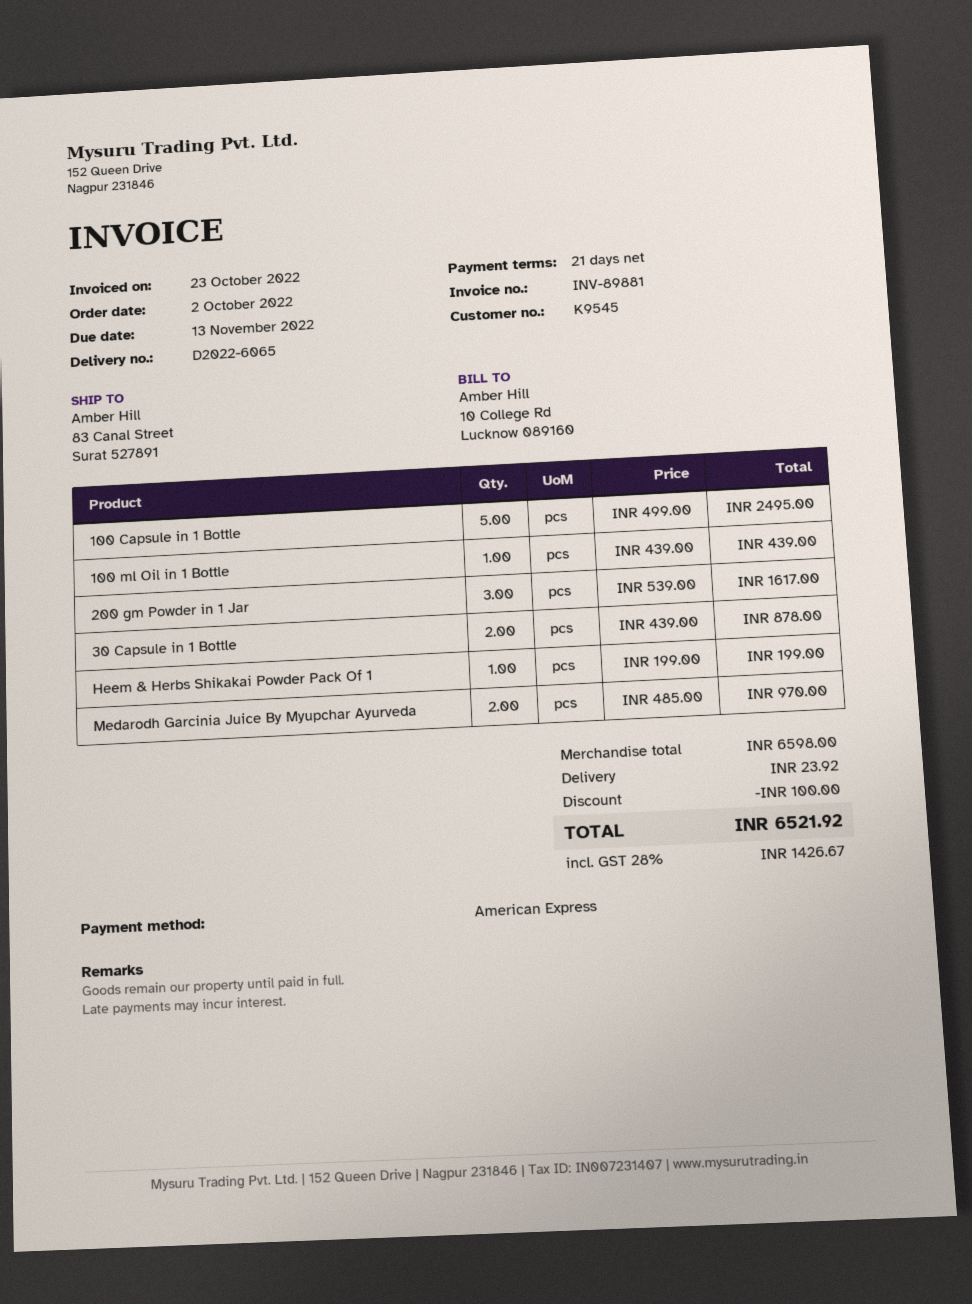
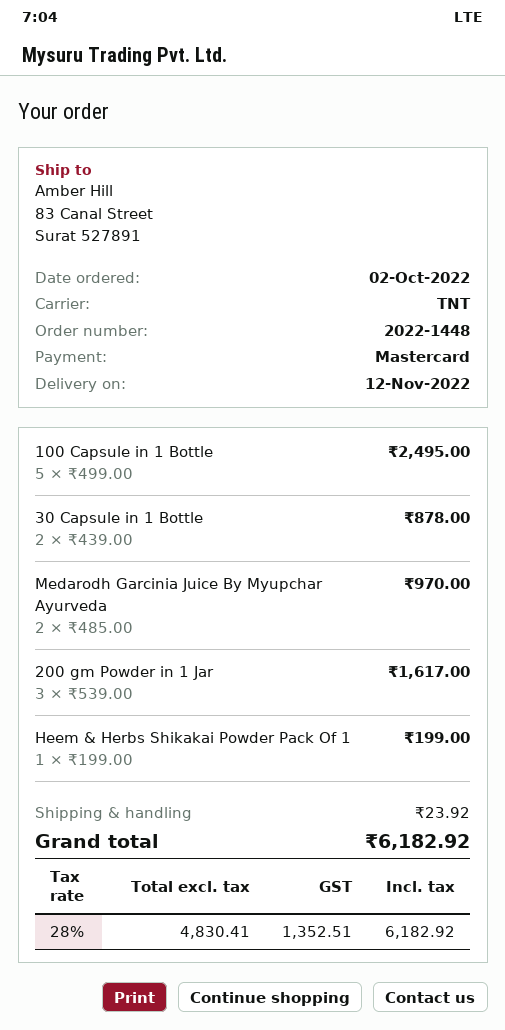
payment method: American Express -> Mastercard
100 ml Oil in 1 Bottle: 1 x 439.00 = 439.00 -> none
discount: 100.00 -> none
tax: 28% = 1426.67 -> 28% = 1352.51
total: 6521.92 -> 6182.92

